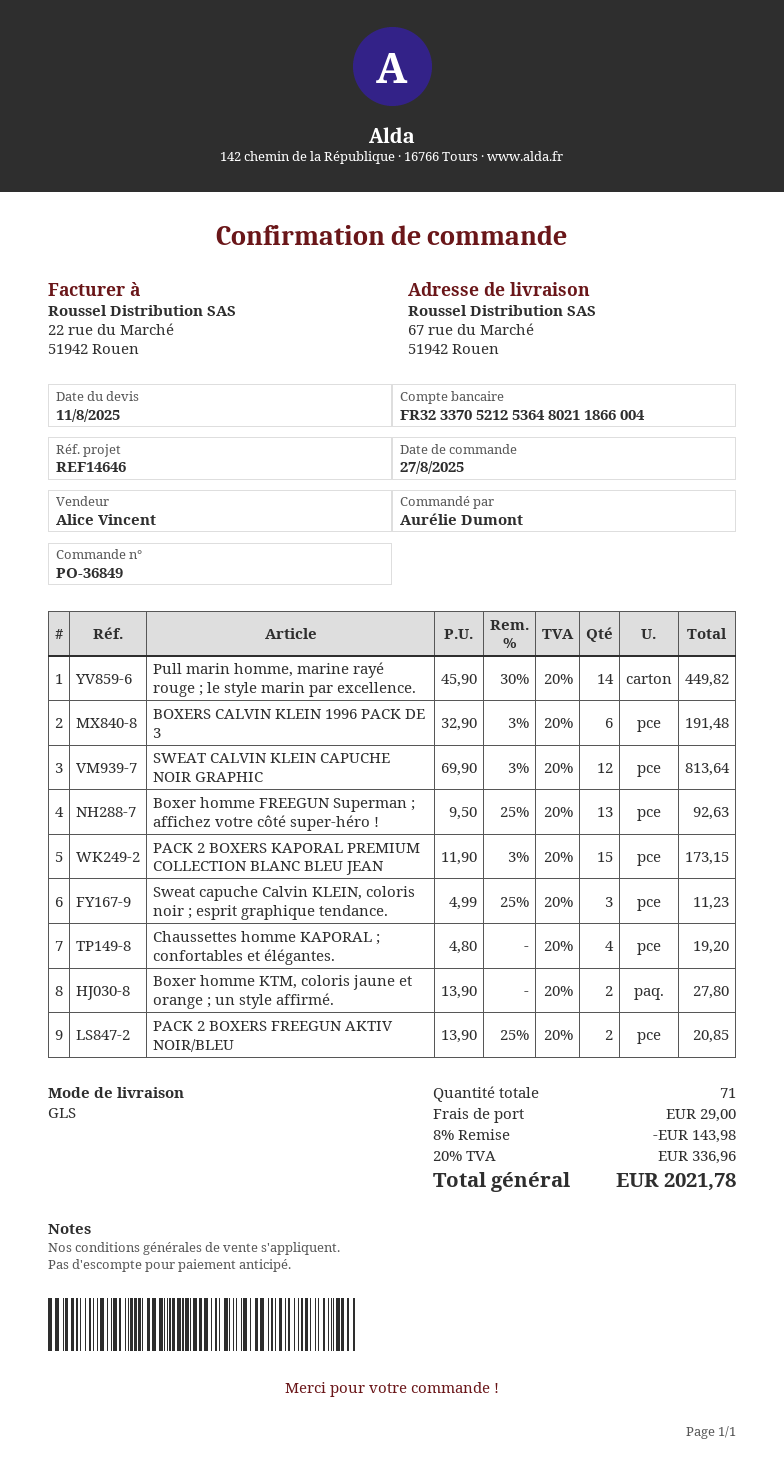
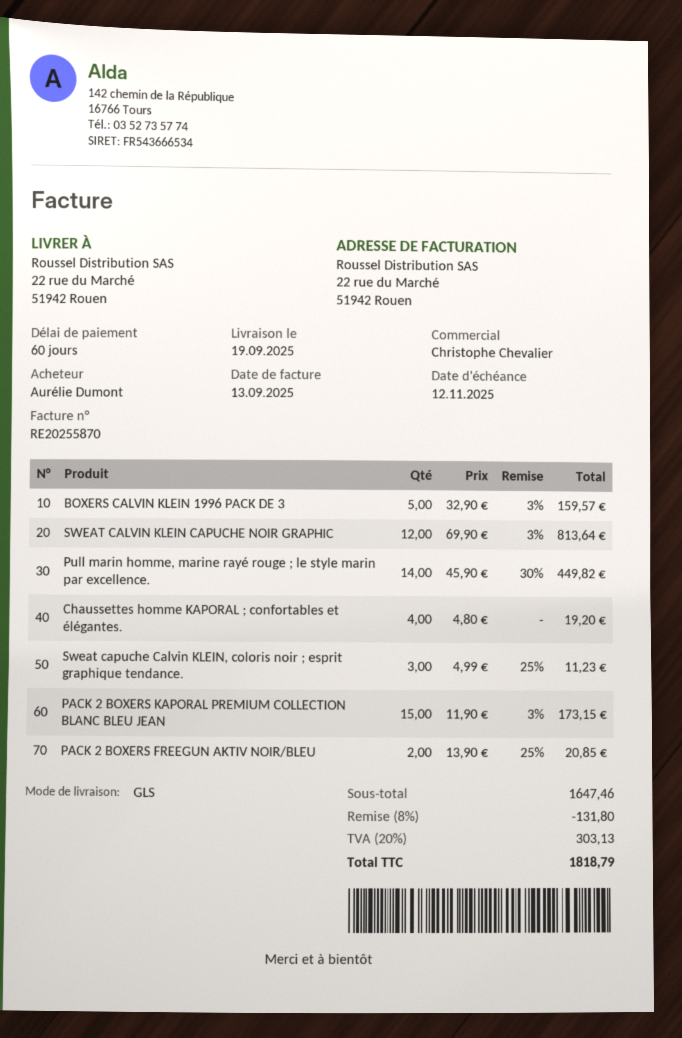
sales rep: Alice Vincent -> Christophe Chevalier
ship to: 67 rue du Marché, 51942 Rouen -> 22 rue du Marché, 51942 Rouen
BOXERS CALVIN KLEIN 1996 PACK DE 3: 6 x 32.90 - 3% = 191.48 -> 5 x 32.90 - 3% = 159.57
Boxer homme FREEGUN Superman ; affichez votre côté super-héro !: 13 x 9.50 - 25% = 92.63 -> none
Boxer homme KTM, coloris jaune et orange ; un style affirmé.: 2 x 13.90 = 27.80 -> none
discount: 8% = 143.98 -> 8% = 131.80
shipping: 29.00 -> none
tax: 20% = 336.96 -> 20% = 303.13
total: 2021.78 -> 1818.79

